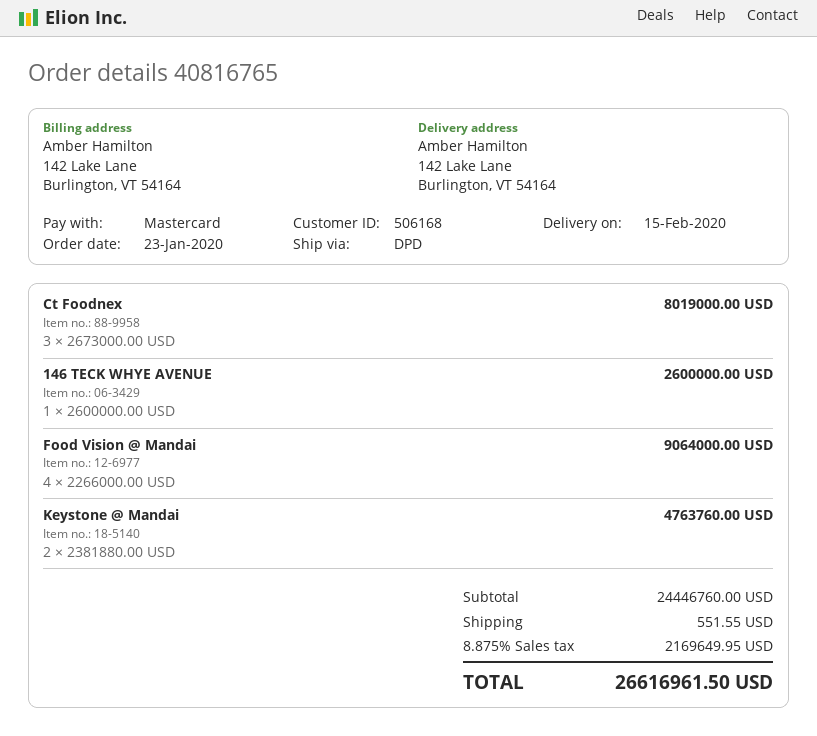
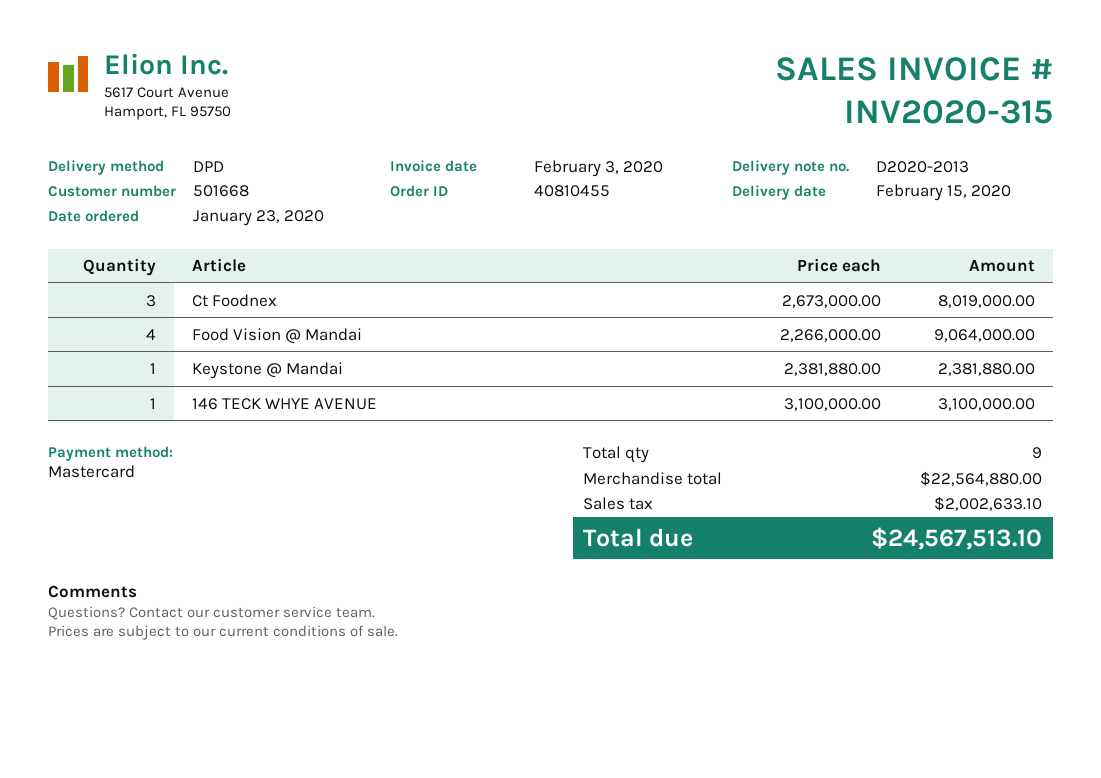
order number: 40816765 -> 40810455
customer number: 506168 -> 501668
146 TECK WHYE AVENUE: 1 x 2600000.00 = 2600000.00 -> 1 x 3100000.00 = 3100000.00
Keystone @ Mandai: 2 x 2381880.00 = 4763760.00 -> 1 x 2381880.00 = 2381880.00
subtotal: 24446760.00 -> 22564880.00
shipping: 551.55 -> none
tax: 2169649.95 -> 2002633.10
total: 26616961.50 -> 24567513.10

